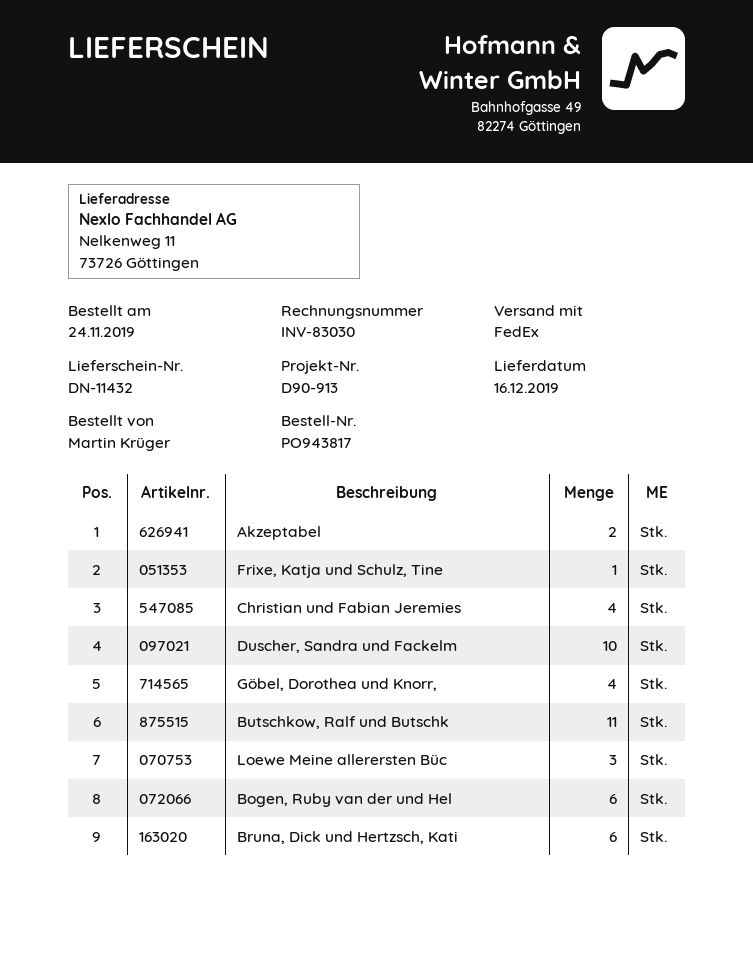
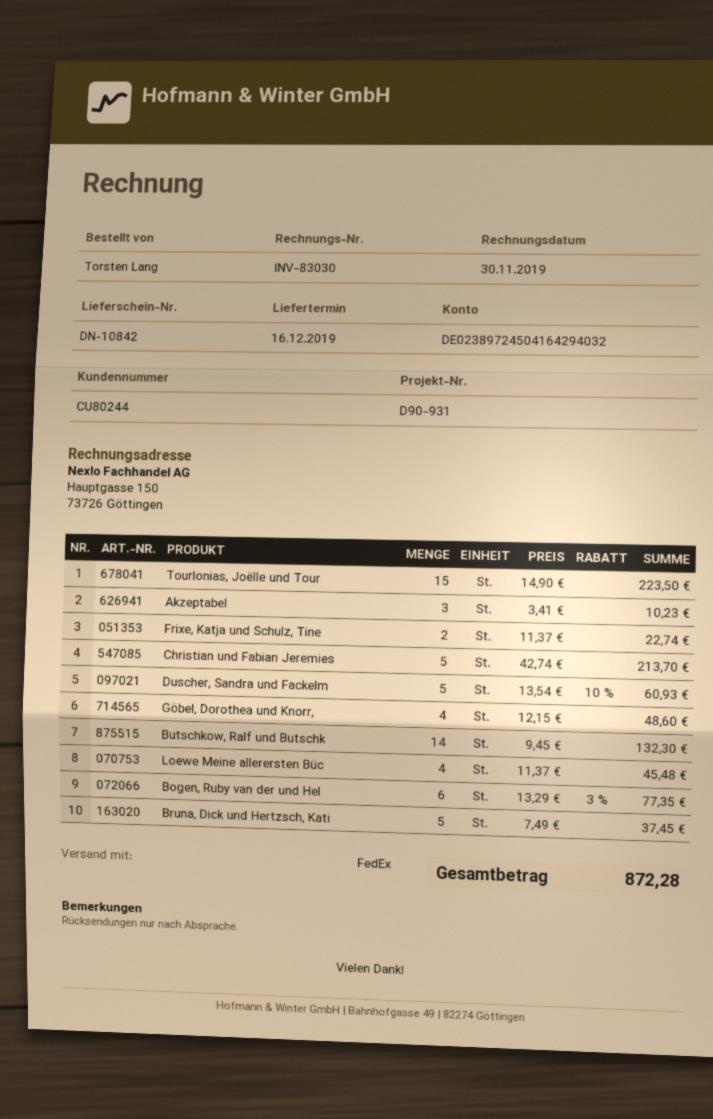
delivery note number: DN-11432 -> DN-10842
reference: D90-913 -> D90-931
ordered by: Martin Krüger -> Torsten Lang
Akzeptabel: 2 -> 3
Frixe, Katja und Schulz, Tine: 1 -> 2
Christian und Fabian Jeremies: 4 -> 5
Duscher, Sandra und Fackelm: 10 -> 5
Butschkow, Ralf und Butschk: 11 -> 14
Loewe Meine allerersten Büc: 3 -> 4
Bruna, Dick und Hertzsch, Kati: 6 -> 5
Tourlonias, Joëlle und Tour: none -> 15

